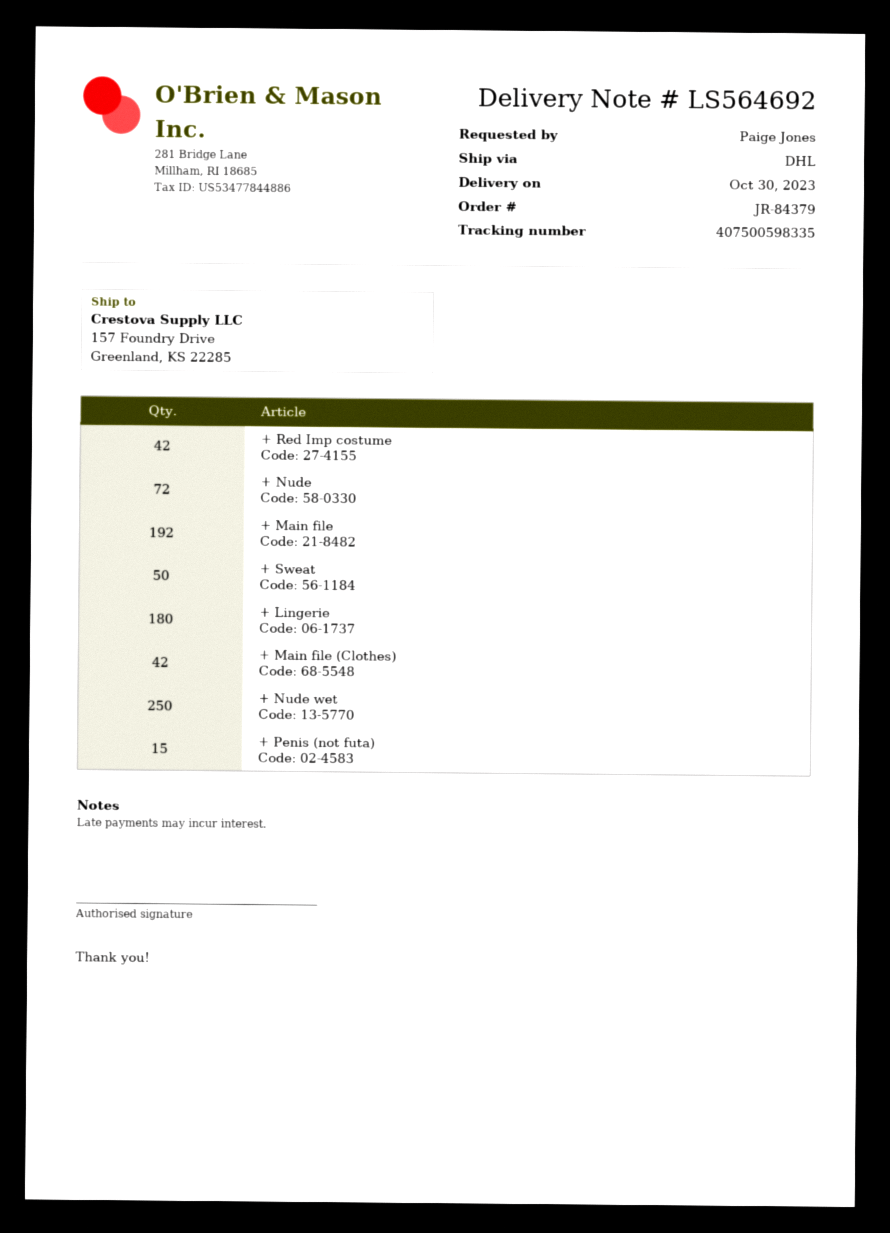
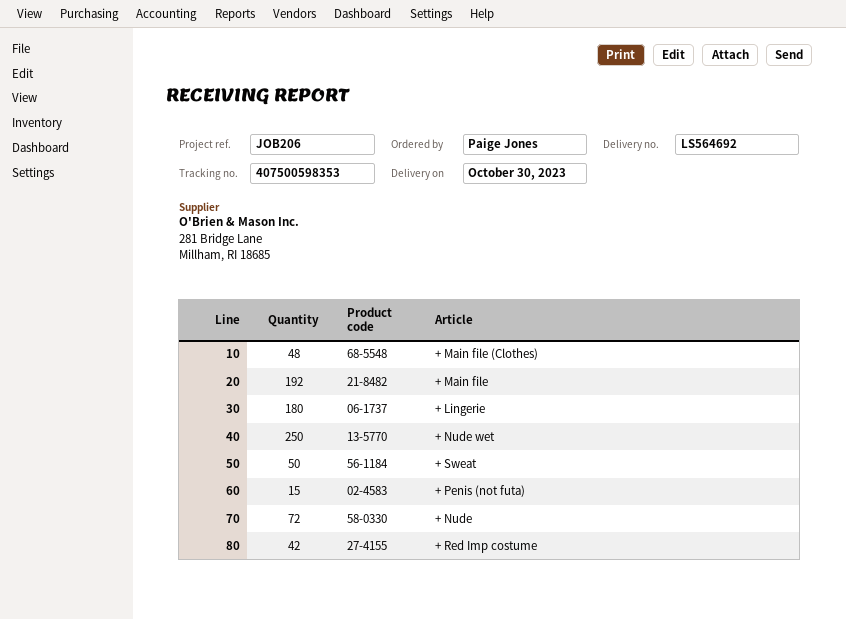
tracking number: 407500598335 -> 407500598353
+ Main file (Clothes): 42 -> 48

